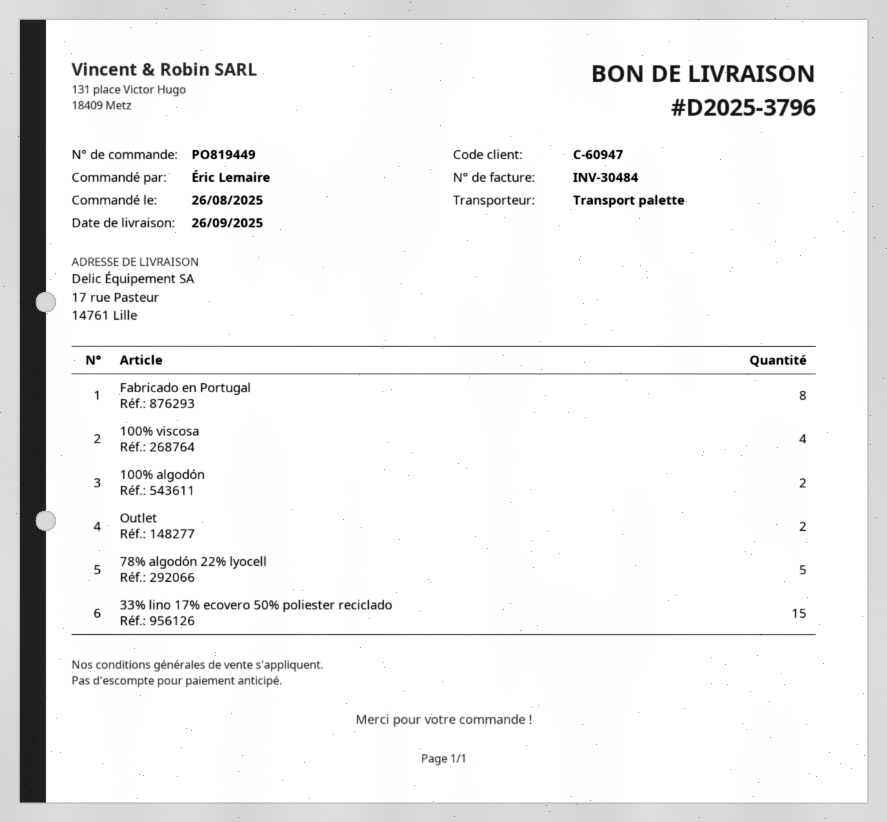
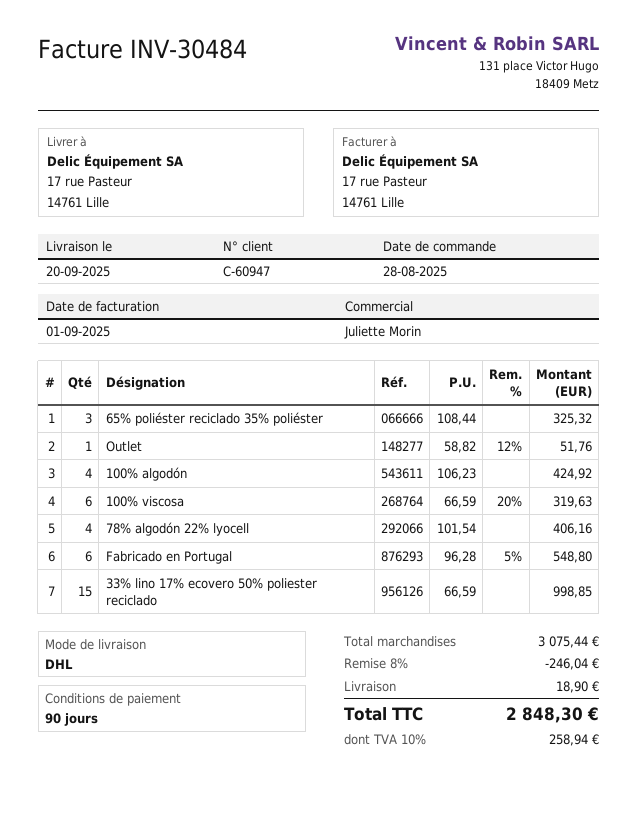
order date: 2025-08-26 -> 2025-08-28
delivery date: 2025-09-26 -> 2025-09-20
shipping method: pallet freight -> DHL
Fabricado en Portugal: 8 -> 6
100% viscosa: 4 -> 6
100% algodón: 2 -> 4
Outlet: 2 -> 1
78% algodón 22% lyocell: 5 -> 4
65% poliéster reciclado 35% poliéster: none -> 3

